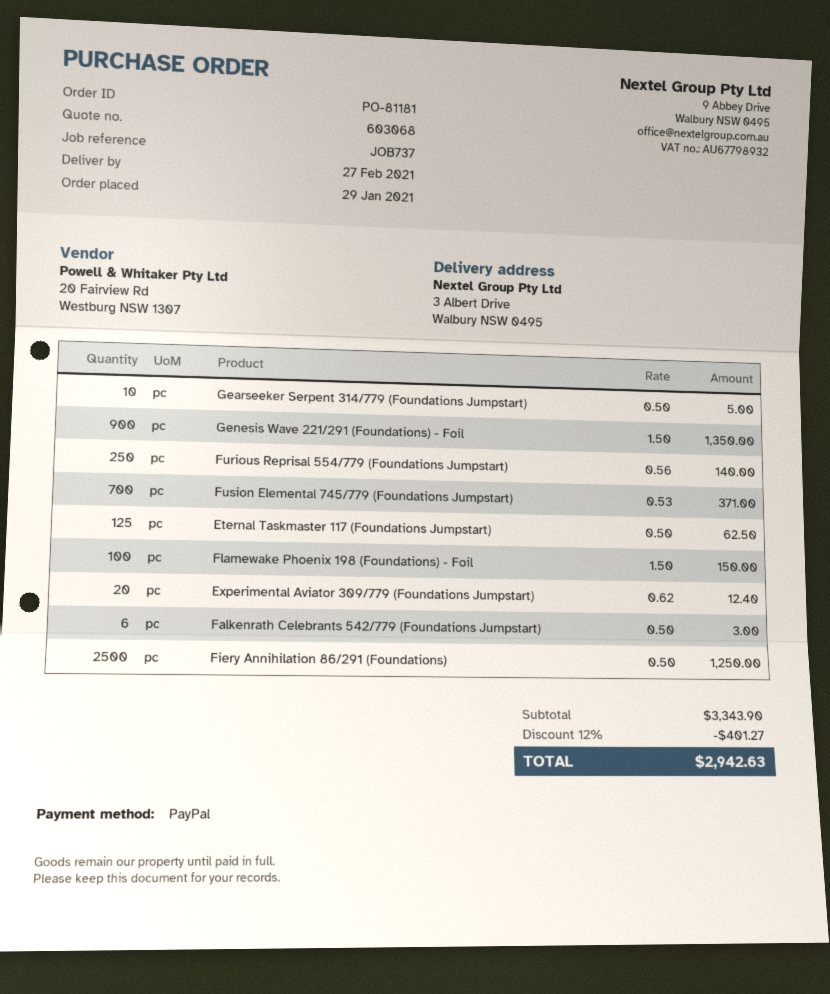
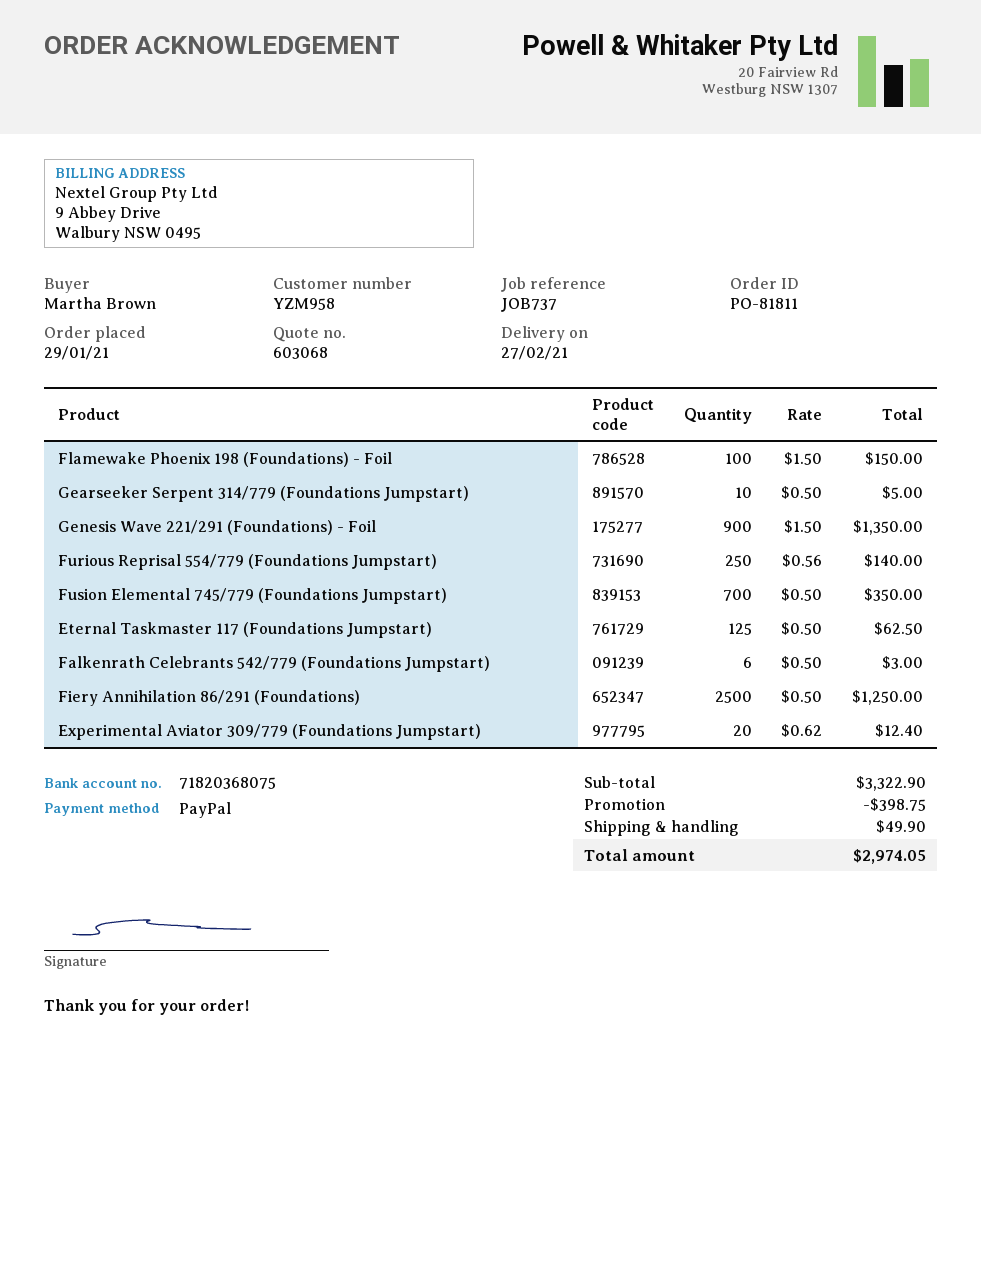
order number: PO-81181 -> PO-81811
Fusion Elemental 745/779 (Foundations Jumpstart): 700 x 0.53 = 371.00 -> 700 x 0.50 = 350.00
subtotal: 3343.90 -> 3322.90
discount: 401.27 -> 398.75
shipping: none -> 49.90
total: 2942.63 -> 2974.05

